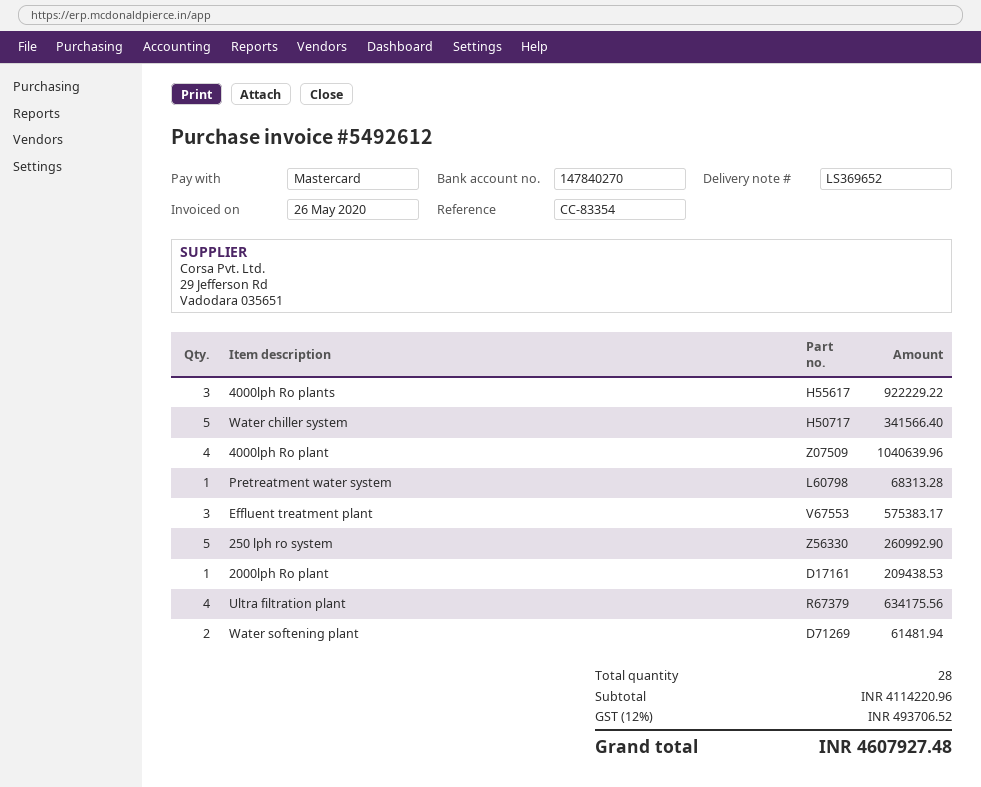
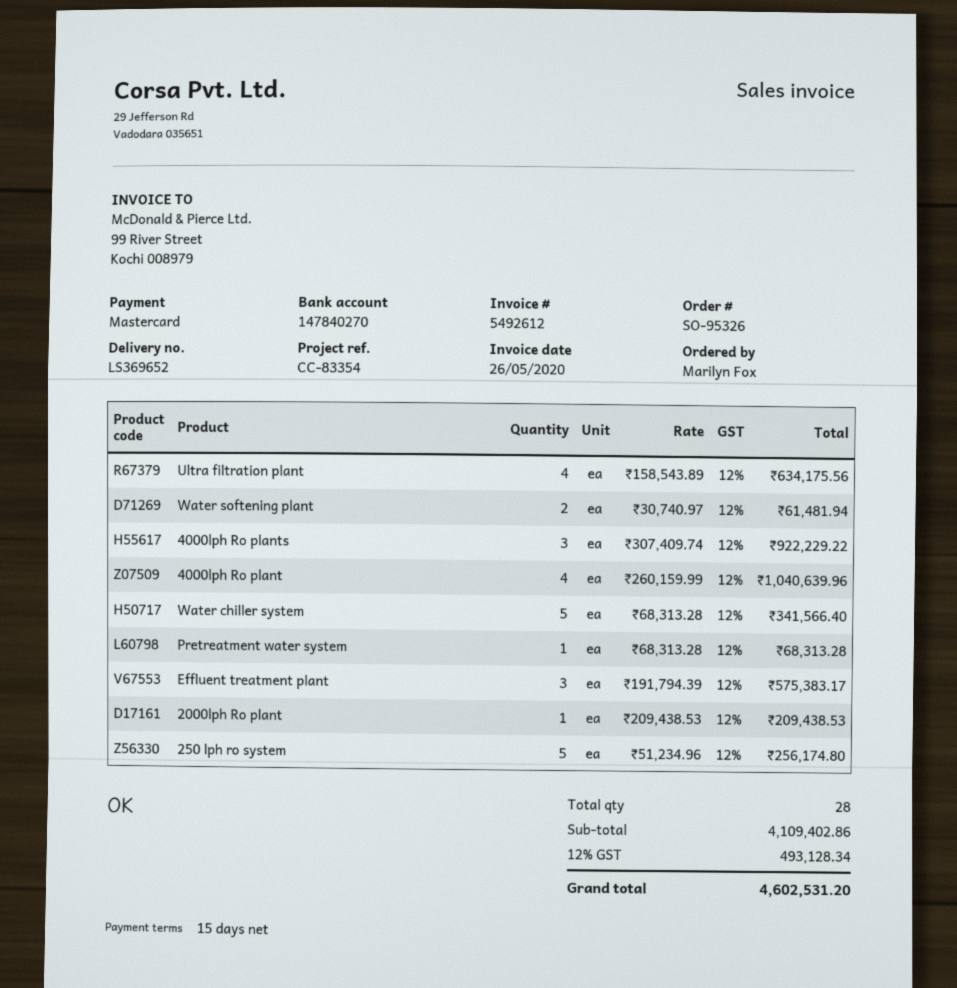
250 lph ro system: 5 for 260992.90 -> 5 for 256174.80
subtotal: 4114220.96 -> 4109402.86
tax: 12% = 493706.52 -> 12% = 493128.34
total: 4607927.48 -> 4602531.20

